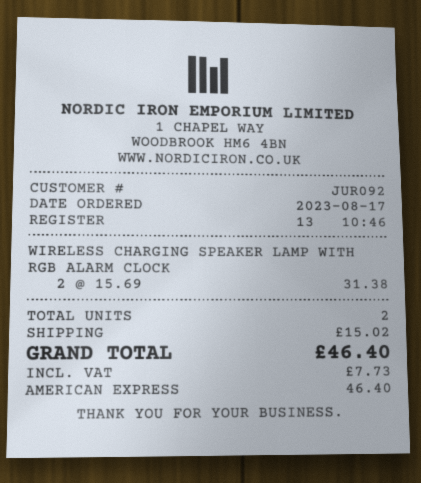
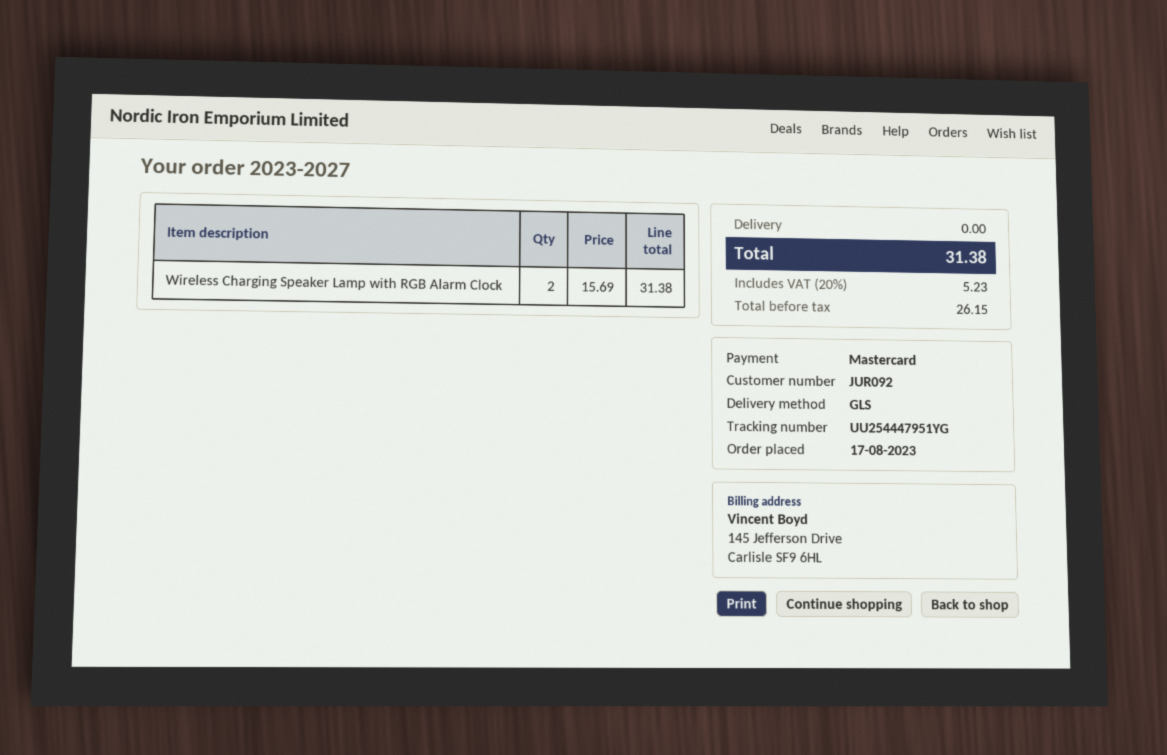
payment method: American Express -> Mastercard
shipping: 15.02 -> 0.00
tax: 7.73 -> 5.23
total: 46.40 -> 31.38

